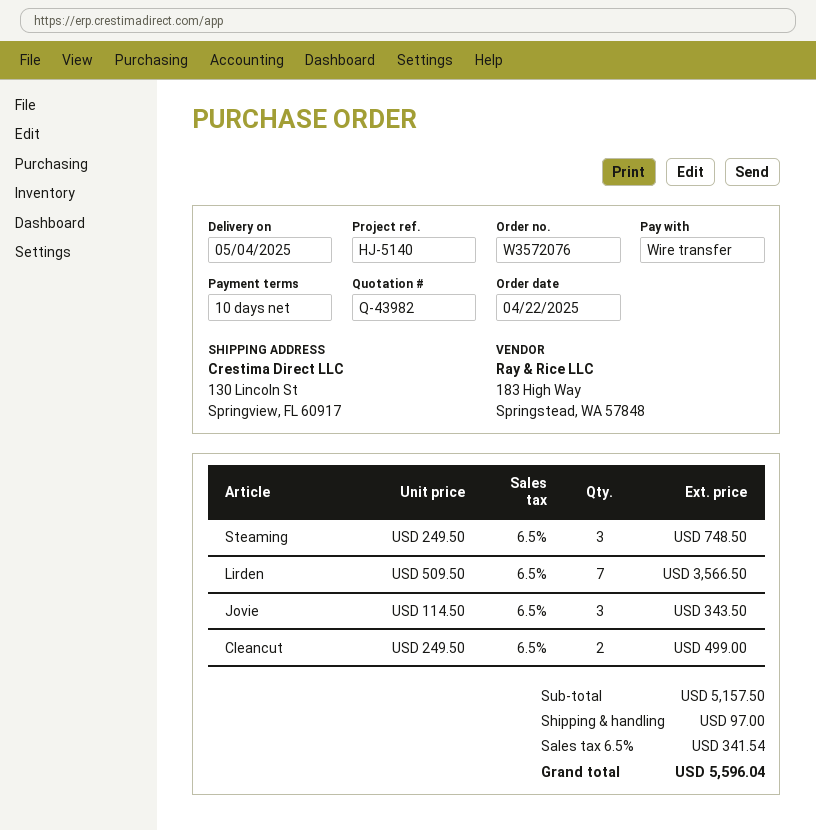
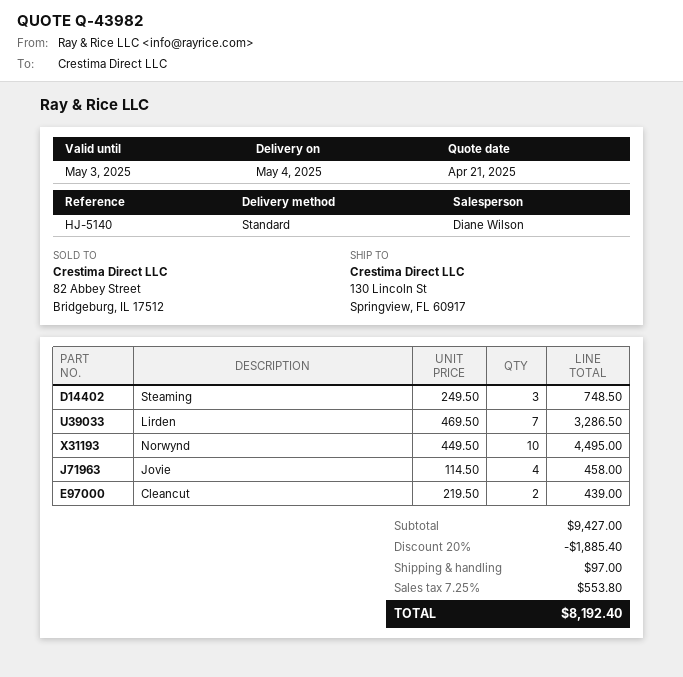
Lirden: 7 x 509.50 = 3566.50 -> 7 x 469.50 = 3286.50
Jovie: 3 x 114.50 = 343.50 -> 4 x 114.50 = 458.00
Cleancut: 2 x 249.50 = 499.00 -> 2 x 219.50 = 439.00
Norwynd: none -> 10 x 449.50 = 4495.00
subtotal: 5157.50 -> 9427.00
discount: none -> 20% = 1885.40
tax: 6.5% = 341.54 -> 7.25% = 553.80
total: 5596.04 -> 8192.40

